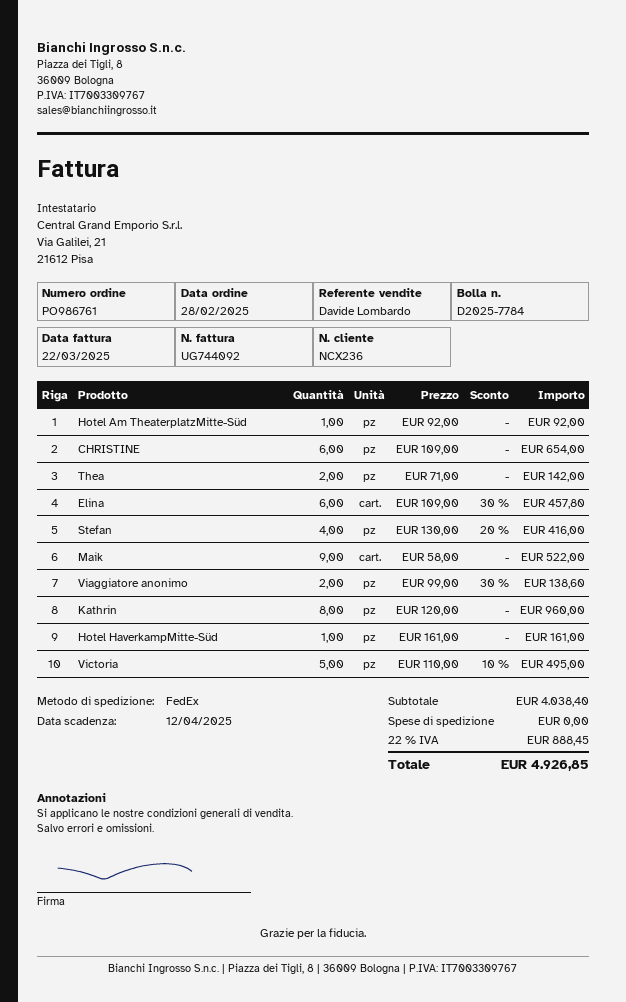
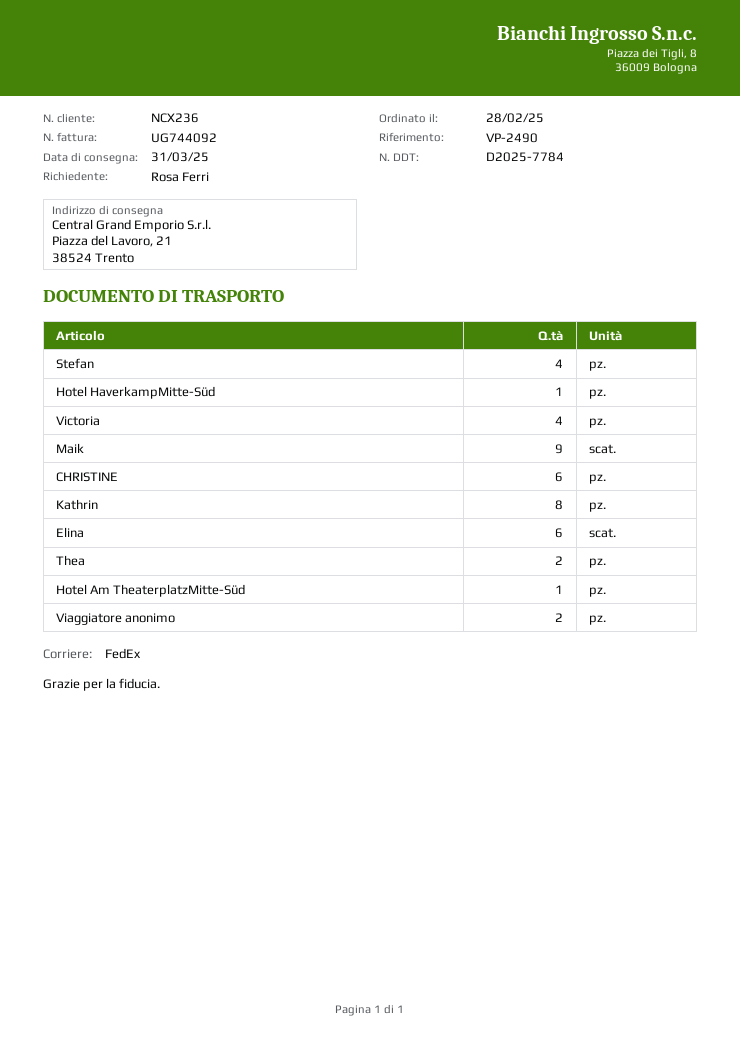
Victoria: 5 -> 4

